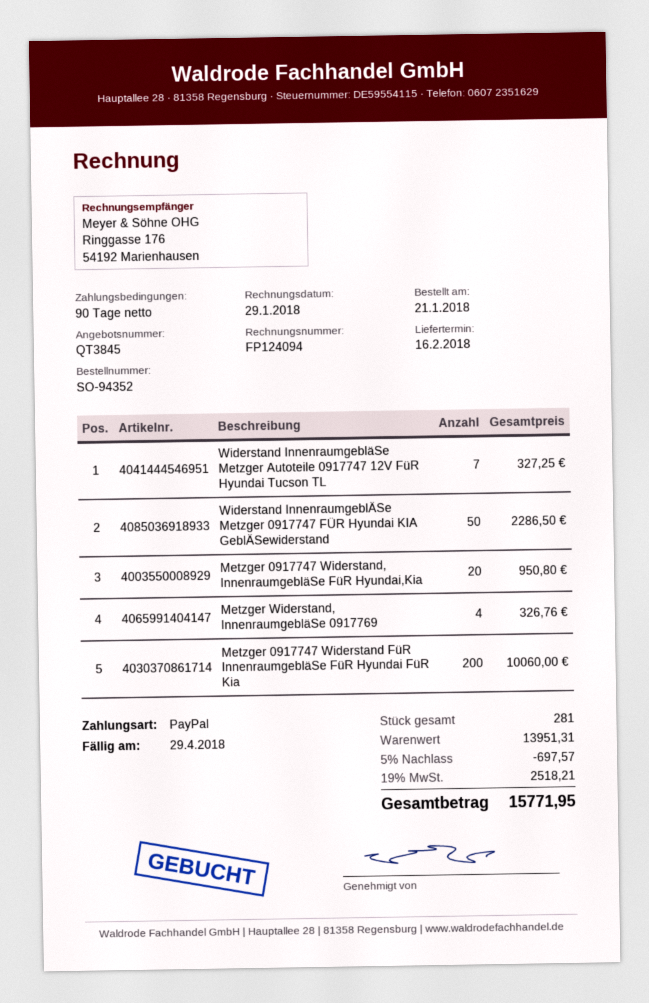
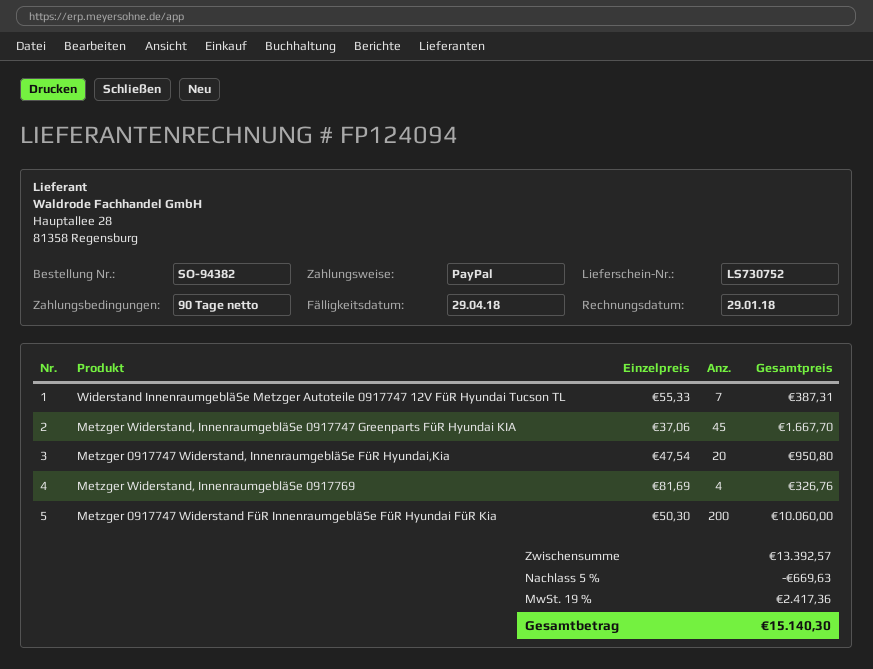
order number: SO-94352 -> SO-94382
Widerstand InnenraumgebläSe Metzger Autoteile 0917747 12V FüR Hyundai Tucson TL: 7 for 327.25 -> 7 for 387.31
Widerstand InnenraumgeblÄSe Metzger 0917747 FÜR Hyundai KIA GeblÄSewiderstand: 50 for 2286.50 -> none
Metzger Widerstand, InnenraumgebläSe 0917747 Greenparts FüR Hyundai KIA: none -> 45 for 1667.70
subtotal: 13951.31 -> 13392.57
discount: 5% = 697.57 -> 5% = 669.63
tax: 19% = 2518.21 -> 19% = 2417.36
total: 15771.95 -> 15140.30

